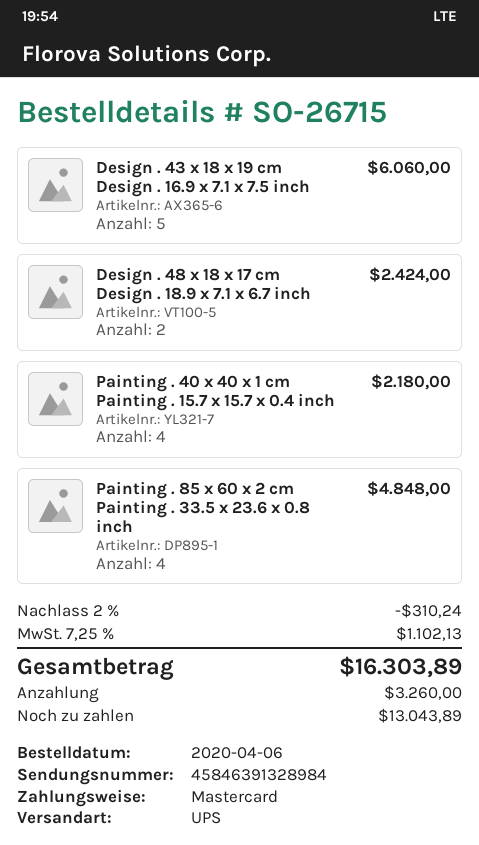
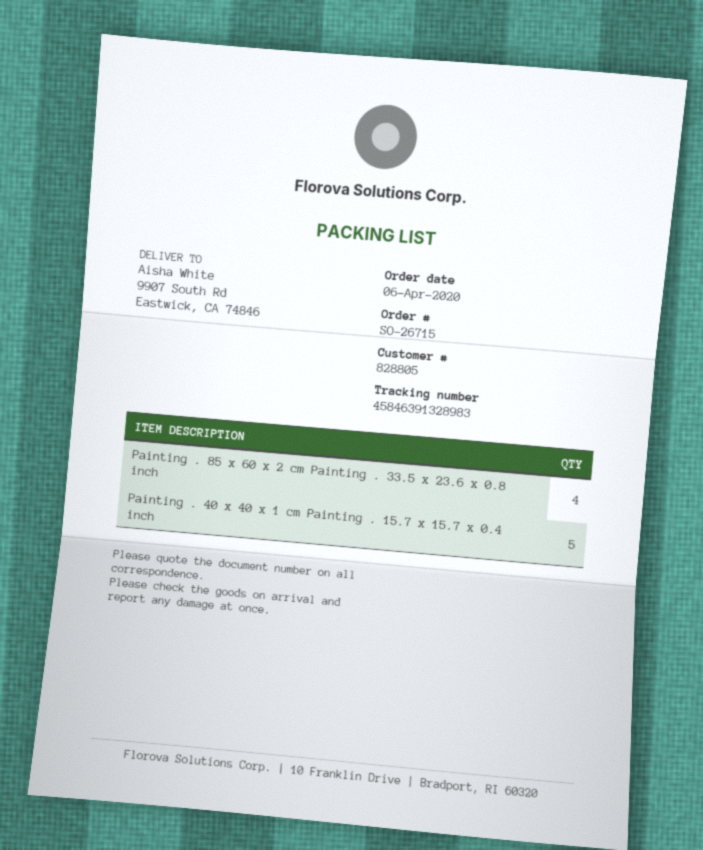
tracking number: 45846391328984 -> 45846391328983
Design . 43 x 18 x 19 cm Design . 16.9 x 7.1 x 7.5 inch: 5 -> none
Design . 48 x 18 x 17 cm Design . 18.9 x 7.1 x 6.7 inch: 2 -> none
Painting . 40 x 40 x 1 cm Painting . 15.7 x 15.7 x 0.4 inch: 4 -> 5

